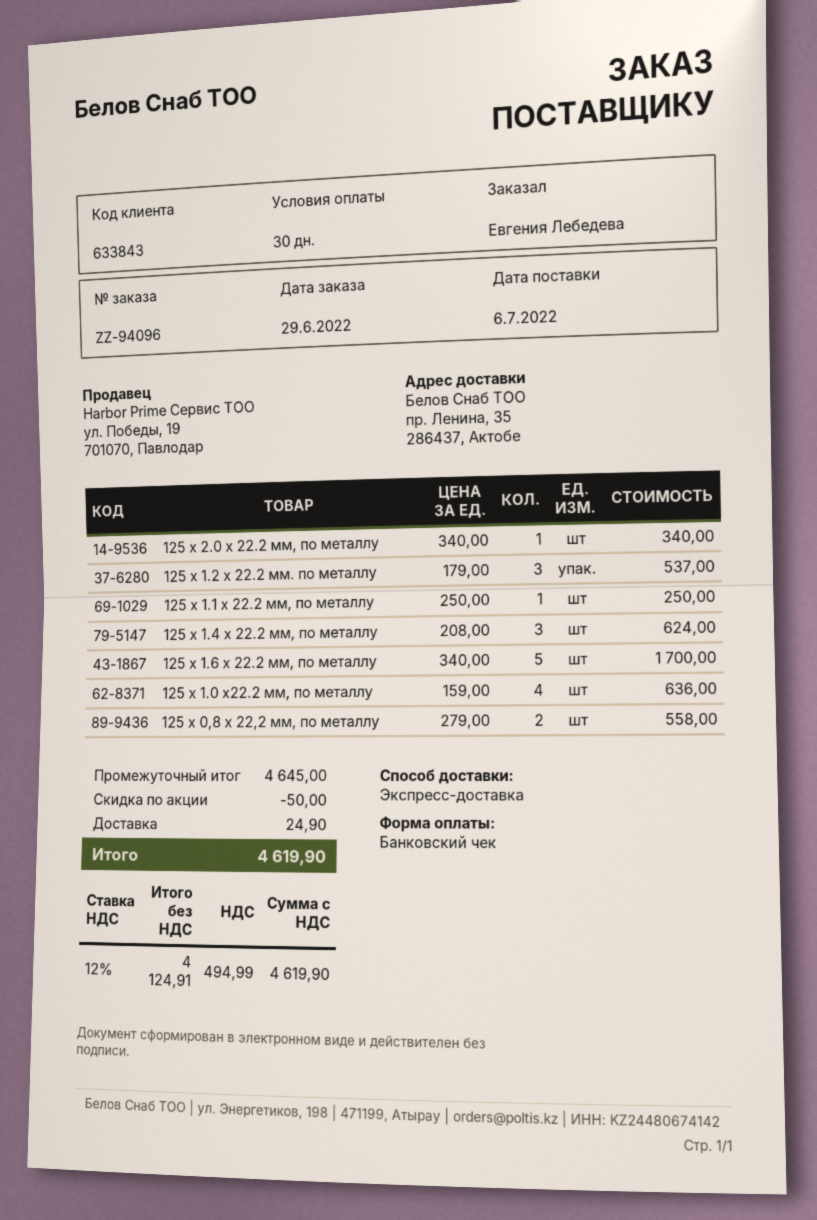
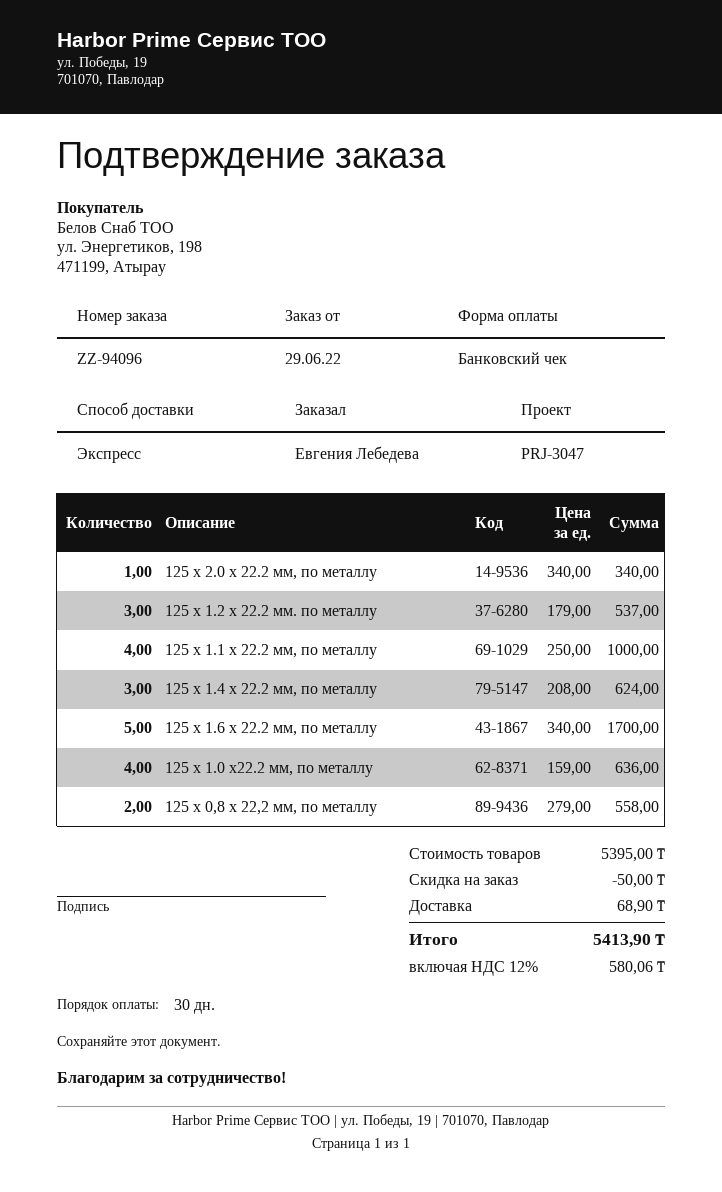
125 х 1.1 х 22.2 мм, по металлу: 1 x 250.00 = 250.00 -> 4 x 250.00 = 1000.00
subtotal: 4645.00 -> 5395.00
shipping: 24.90 -> 68.90
tax: 12% = 494.99 -> 12% = 580.06
total: 4619.90 -> 5413.90

